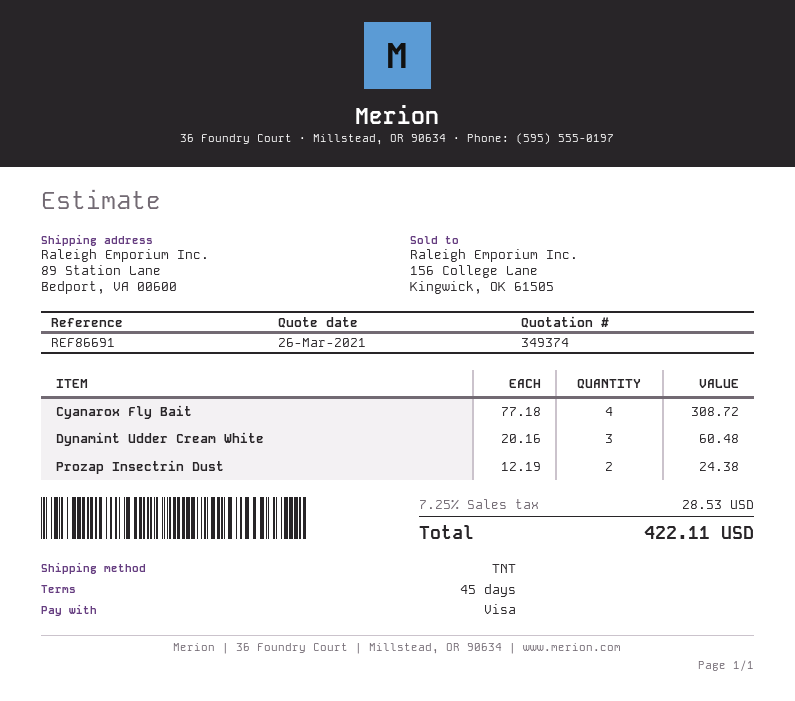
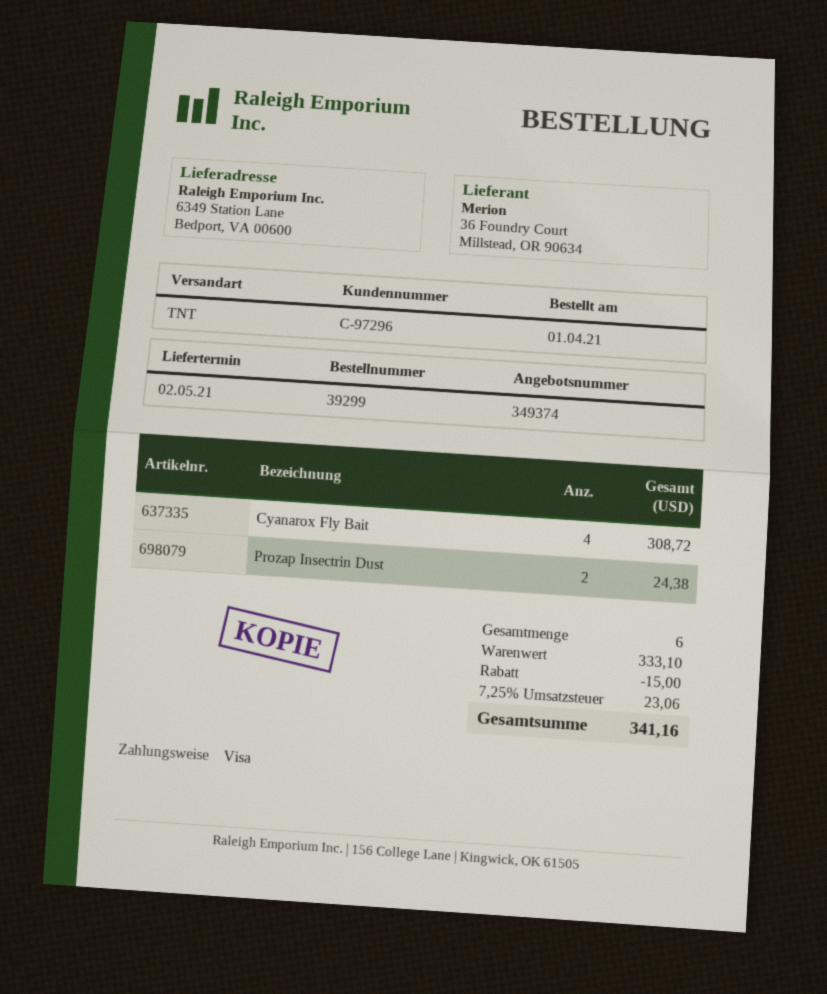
ship to: 89 Station Lane, Bedport, VA 00600 -> 6349 Station Lane, Bedport, VA 00600
Dynamint Udder Cream White: 3 for 60.48 -> none
discount: none -> 15.00
tax: 7.25% = 28.53 -> 7.25% = 23.06
total: 422.11 -> 341.16

